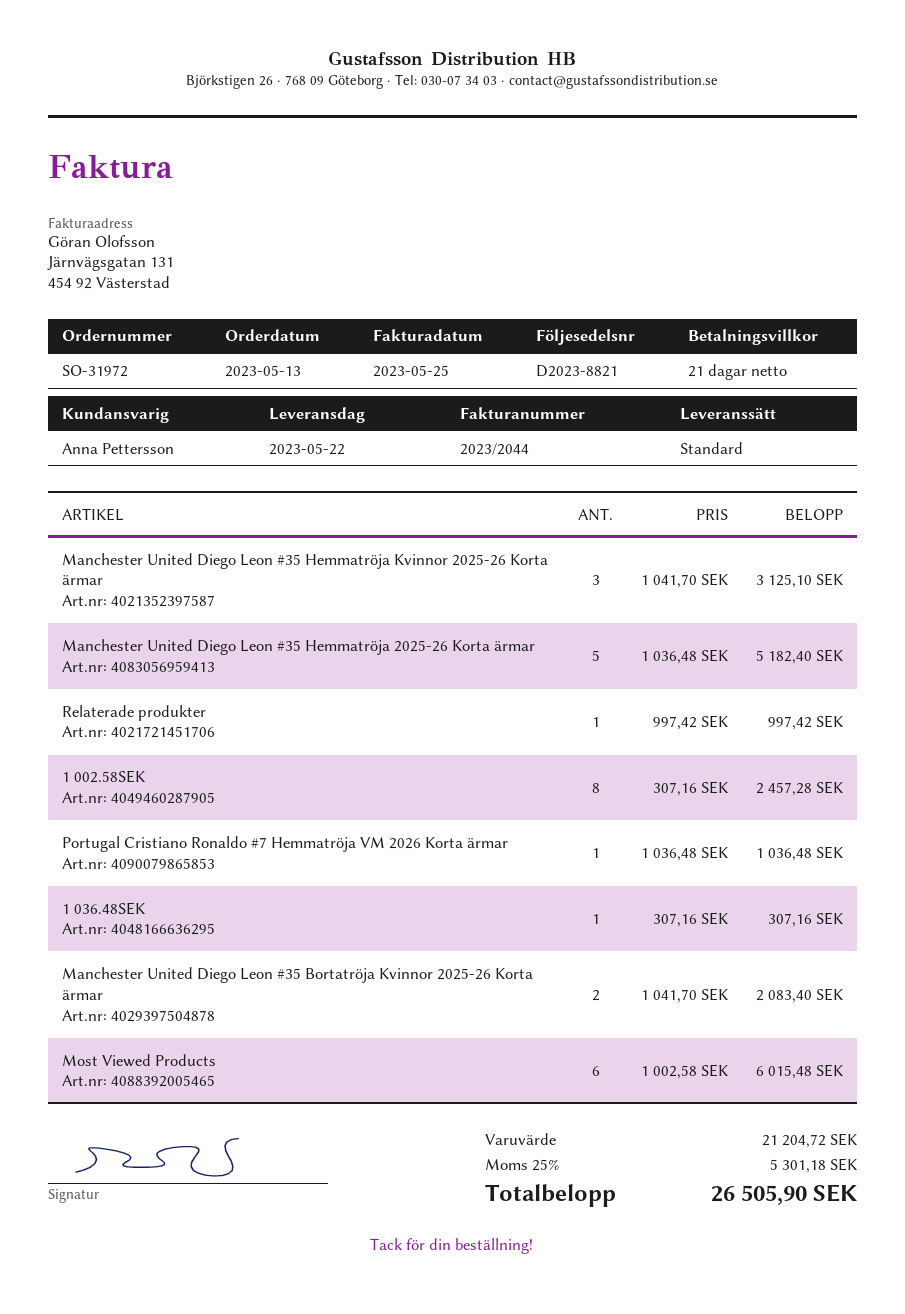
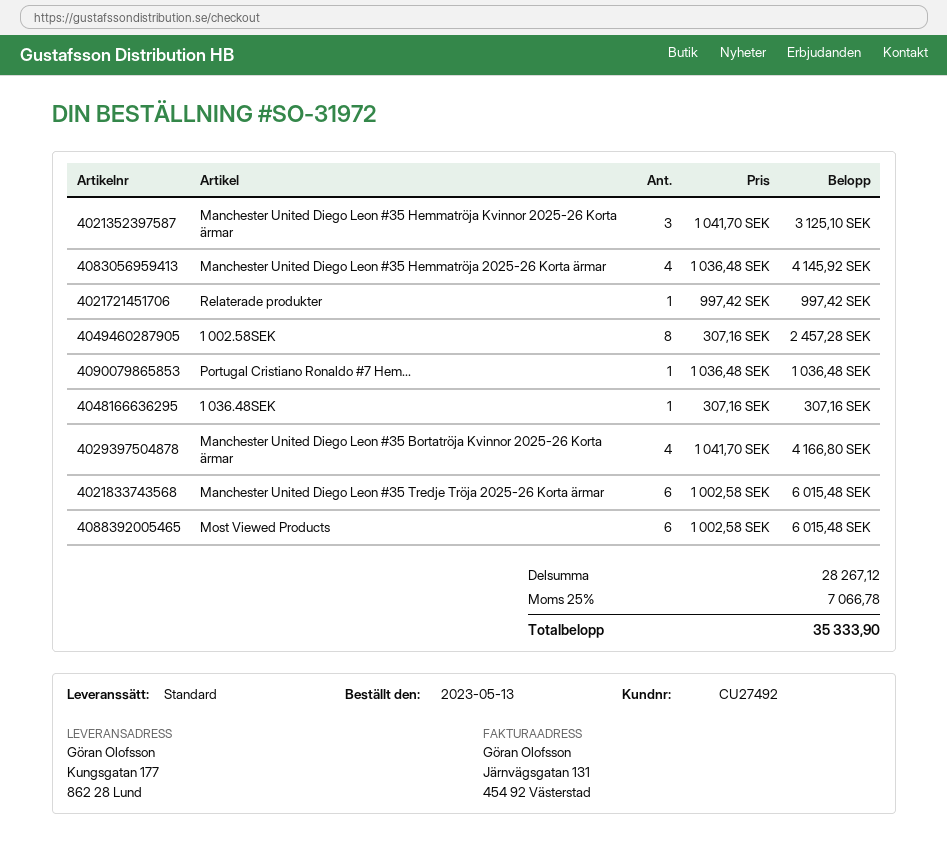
Manchester United Diego Leon #35 Hemmatröja 2025-26 Korta ärmar: 5 x 1036.48 = 5182.40 -> 4 x 1036.48 = 4145.92
Manchester United Diego Leon #35 Bortatröja Kvinnor 2025-26 Korta ärmar: 2 x 1041.70 = 2083.40 -> 4 x 1041.70 = 4166.80
Manchester United Diego Leon #35 Tredje Tröja 2025-26 Korta ärmar: none -> 6 x 1002.58 = 6015.48
subtotal: 21204.72 -> 28267.12
tax: 25% = 5301.18 -> 25% = 7066.78
total: 26505.90 -> 35333.90

